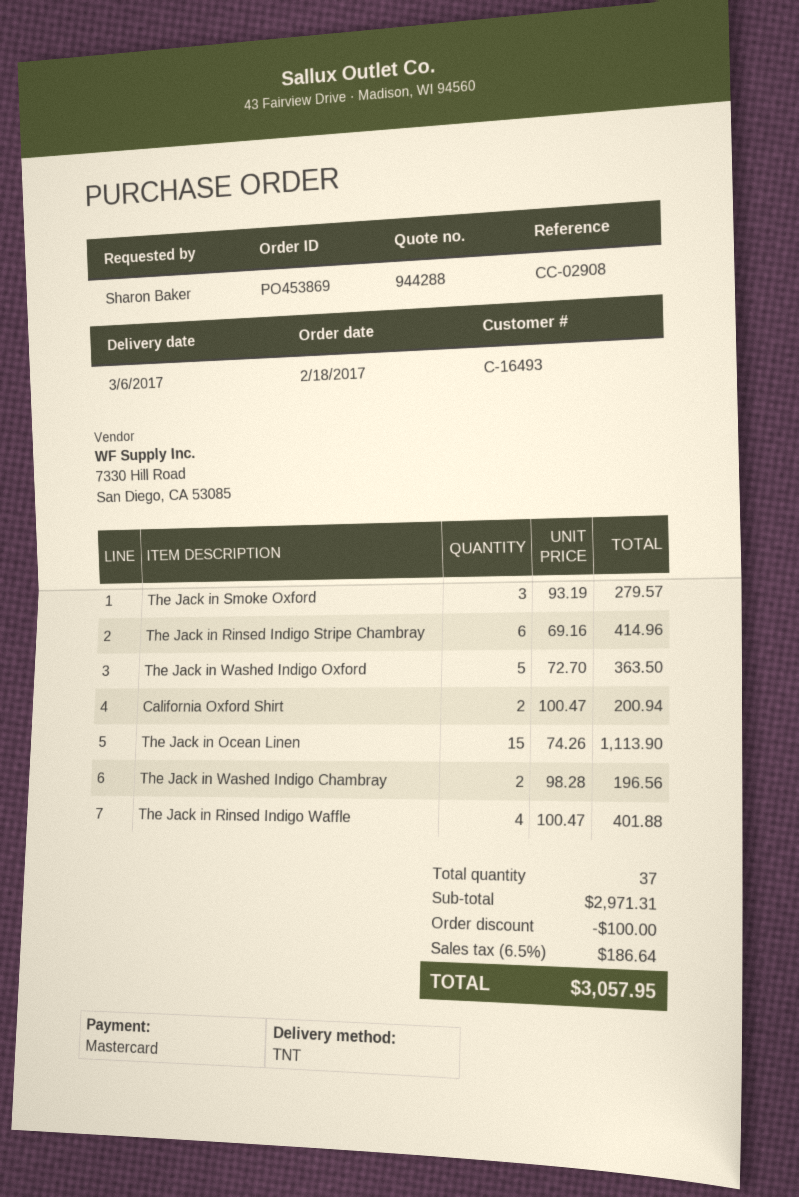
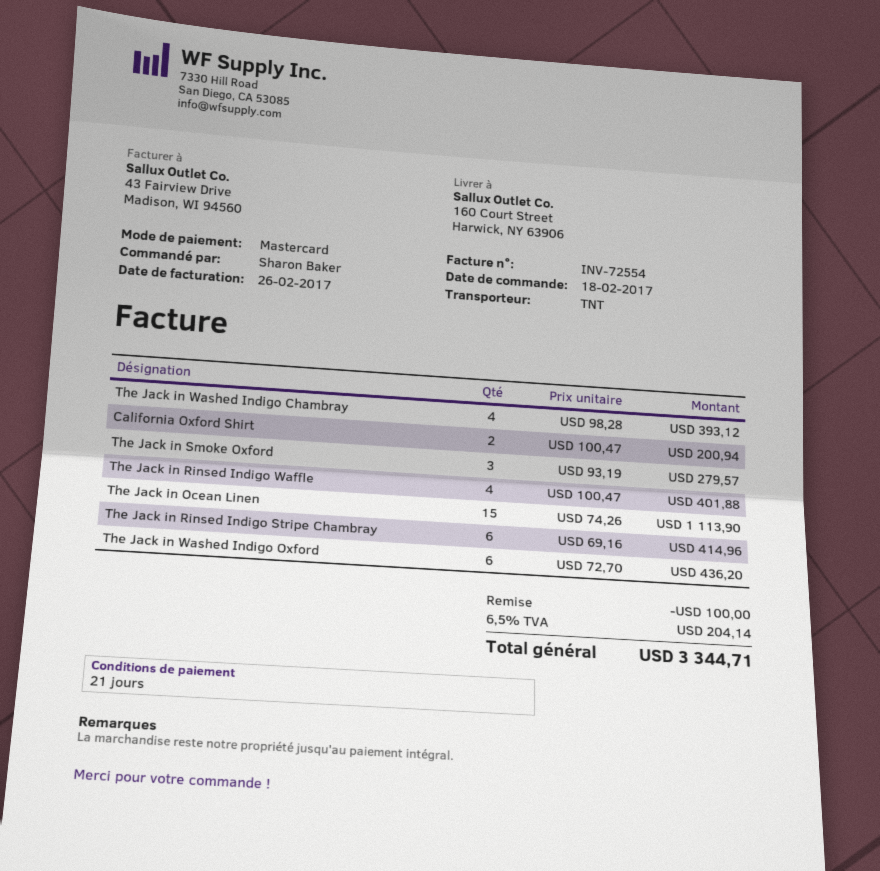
The Jack in Washed Indigo Oxford: 5 x 72.70 = 363.50 -> 6 x 72.70 = 436.20
The Jack in Washed Indigo Chambray: 2 x 98.28 = 196.56 -> 4 x 98.28 = 393.12
tax: 6.5% = 186.64 -> 6.5% = 204.14
total: 3057.95 -> 3344.71

